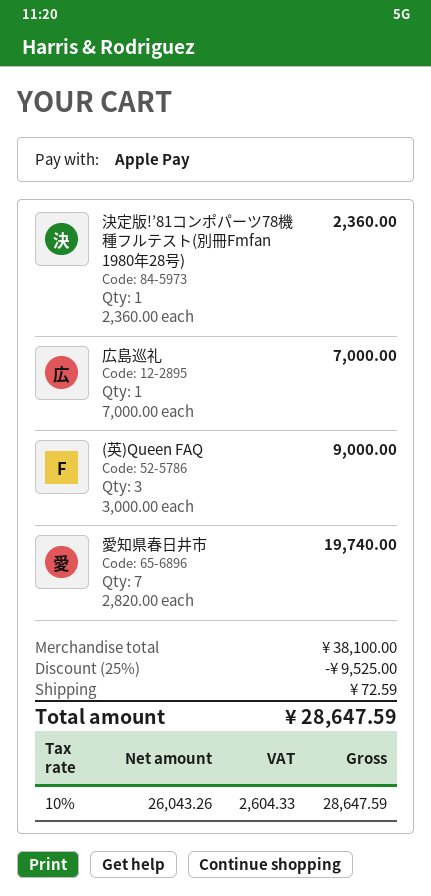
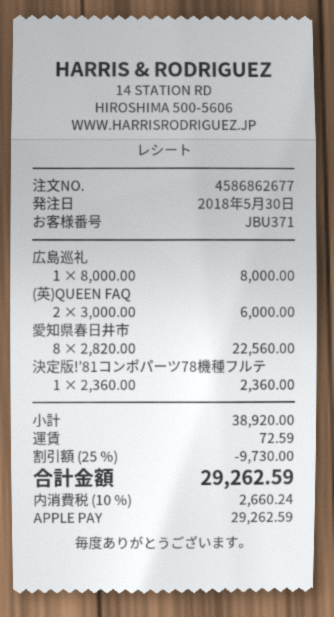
広島巡礼: 1 x 7000.00 = 7000.00 -> 1 x 8000.00 = 8000.00
(英)Queen FAQ: 3 x 3000.00 = 9000.00 -> 2 x 3000.00 = 6000.00
愛知県春日井市: 7 x 2820.00 = 19740.00 -> 8 x 2820.00 = 22560.00
subtotal: 38100.00 -> 38920.00
discount: 25% = 9525.00 -> 25% = 9730.00
tax: 10% = 2604.33 -> 10% = 2660.24
total: 28647.59 -> 29262.59

